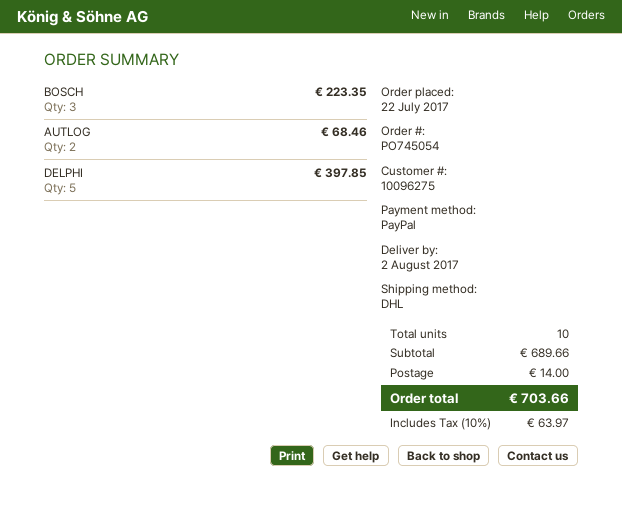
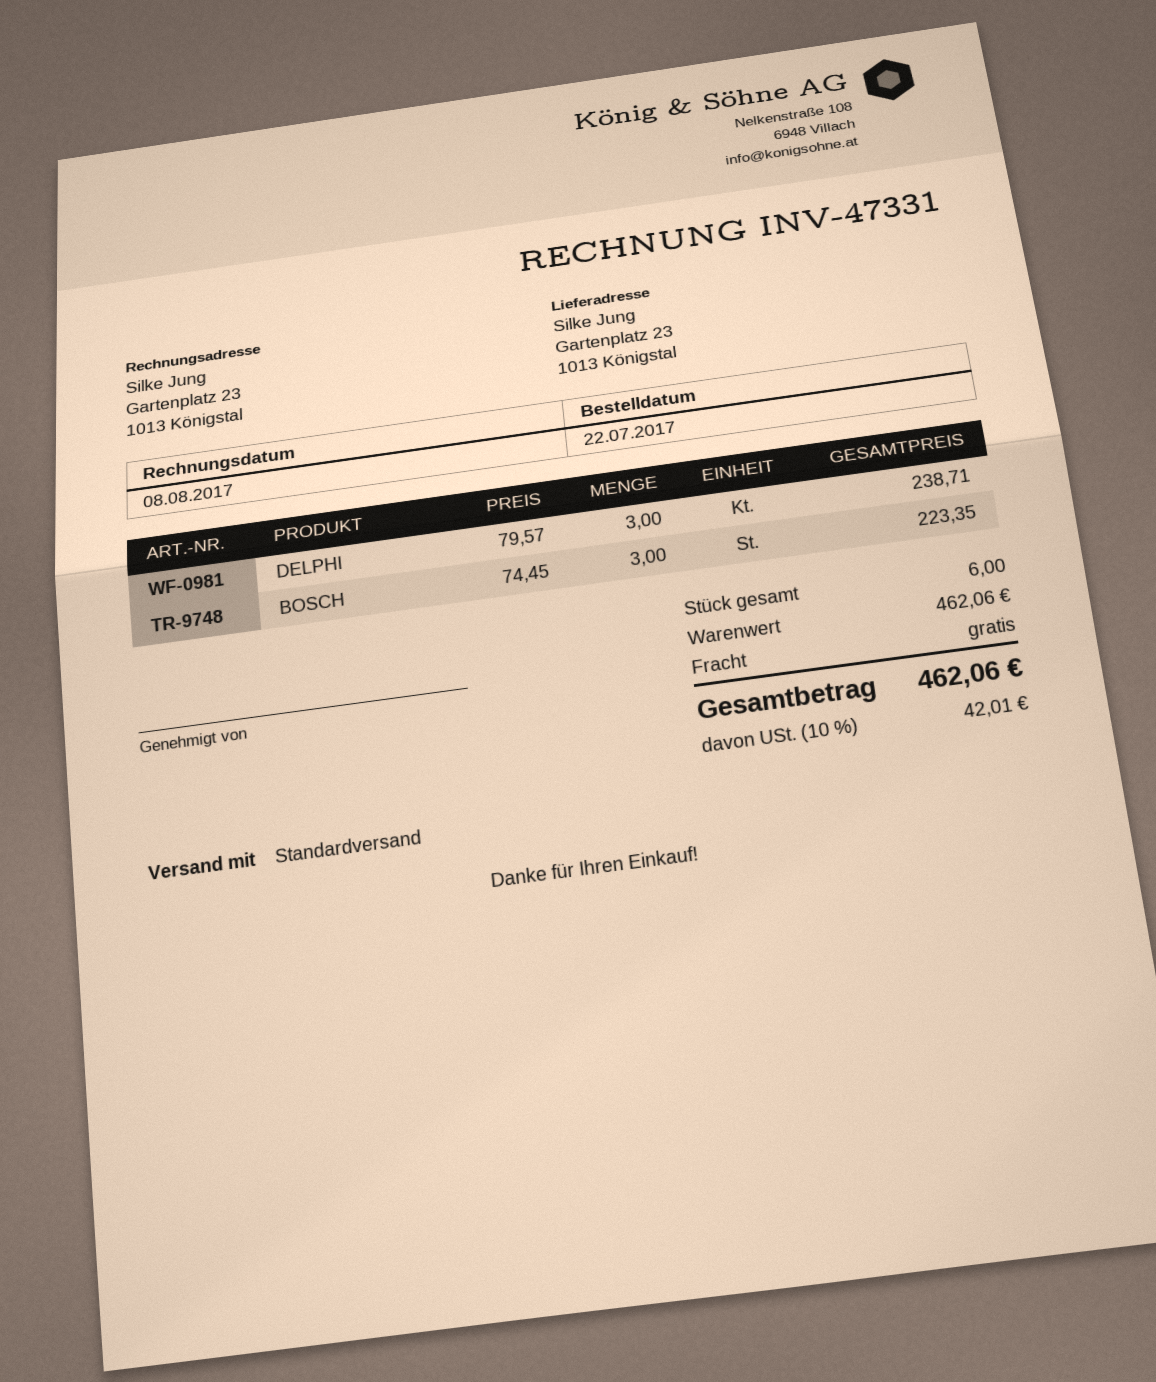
shipping method: DHL -> standard
AUTLOG: 2 for 68.46 -> none
DELPHI: 5 for 397.85 -> 3 for 238.71
total quantity: 10 -> 6
subtotal: 689.66 -> 462.06
shipping: 14.00 -> 0.00
tax: 10% = 63.97 -> 10% = 42.01
total: 703.66 -> 462.06

